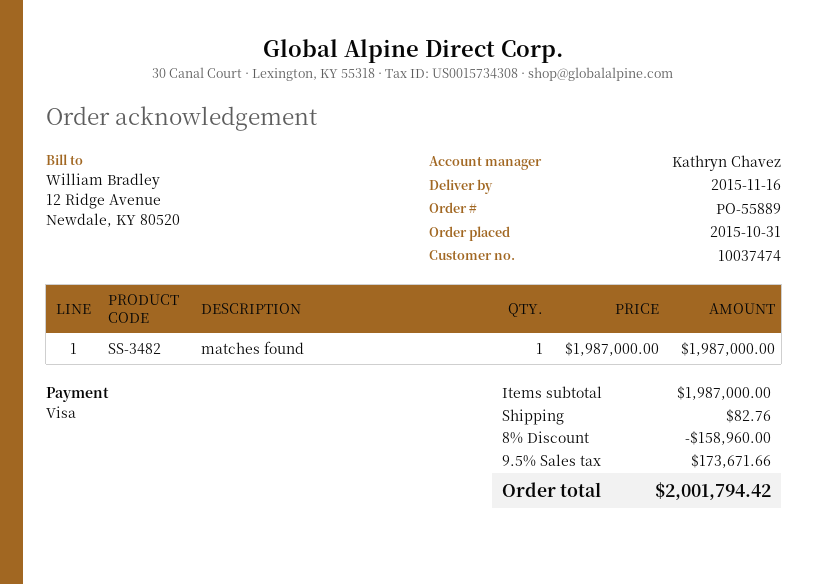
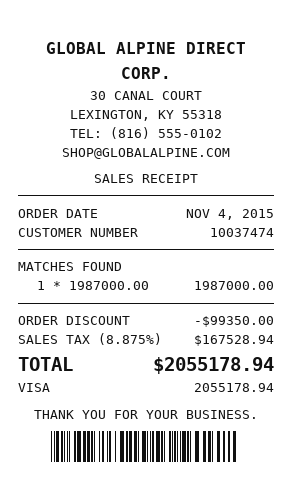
order date: 2015-10-31 -> 2015-11-04
discount: 158960.00 -> 99350.00
shipping: 82.76 -> none
tax: 9.5% = 173671.66 -> 8.875% = 167528.94
total: 2001794.42 -> 2055178.94

